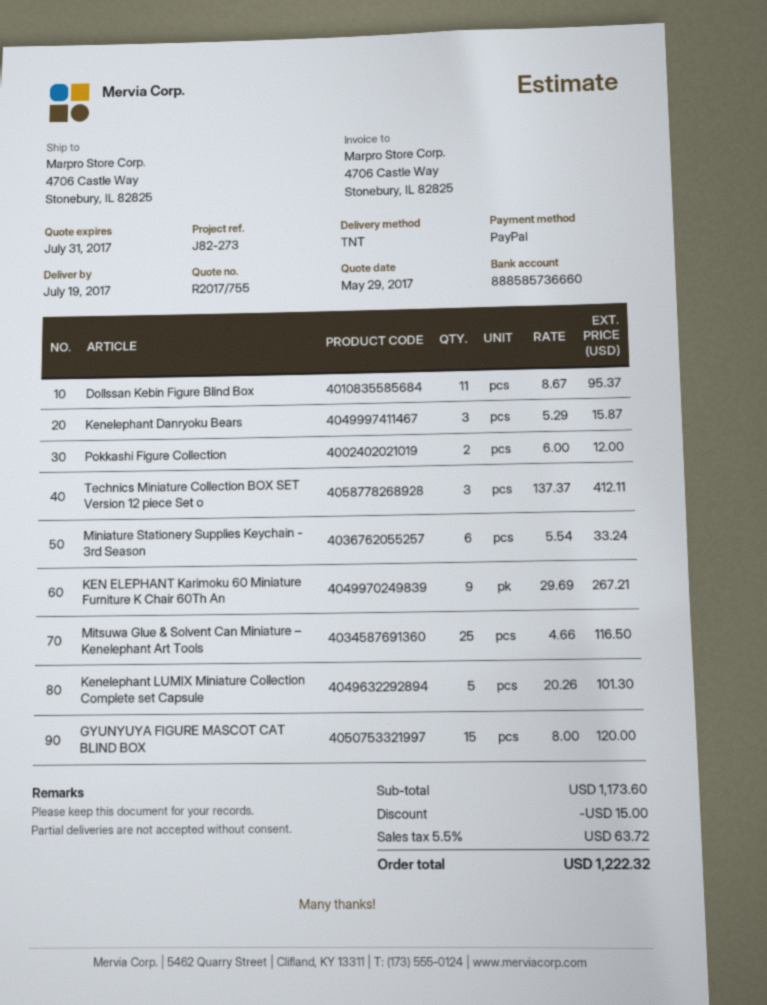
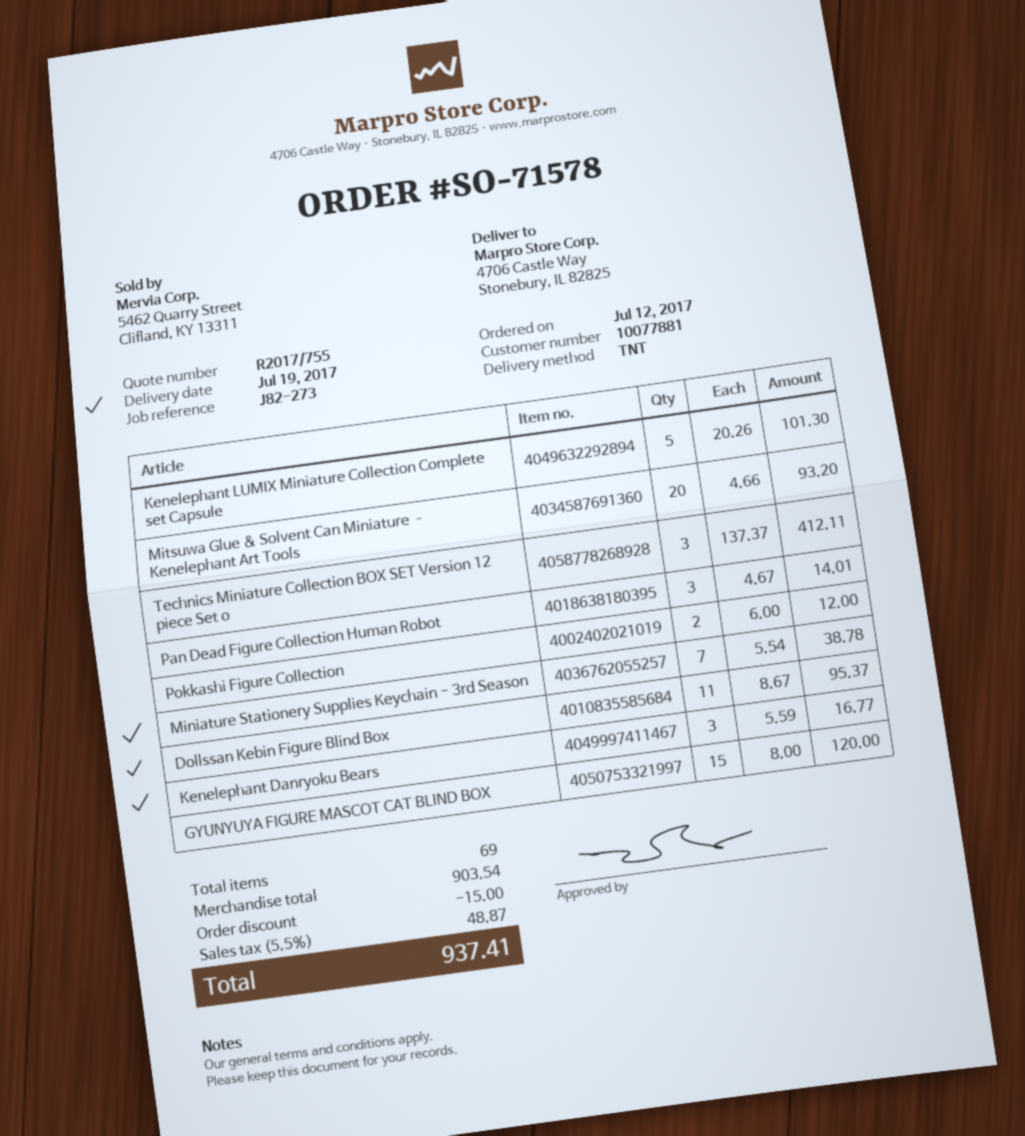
Kenelephant Danryoku Bears: 3 x 5.29 = 15.87 -> 3 x 5.59 = 16.77
Miniature Stationery Supplies Keychain - 3rd Season: 6 x 5.54 = 33.24 -> 7 x 5.54 = 38.78
KEN ELEPHANT Karimoku 60 Miniature Furniture K Chair 60Th An: 9 x 29.69 = 267.21 -> none
Mitsuwa Glue & Solvent Can Miniature – Kenelephant Art Tools: 25 x 4.66 = 116.50 -> 20 x 4.66 = 93.20
Pan Dead Figure Collection Human Robot: none -> 3 x 4.67 = 14.01
subtotal: 1173.60 -> 903.54
tax: 5.5% = 63.72 -> 5.5% = 48.87
total: 1222.32 -> 937.41

